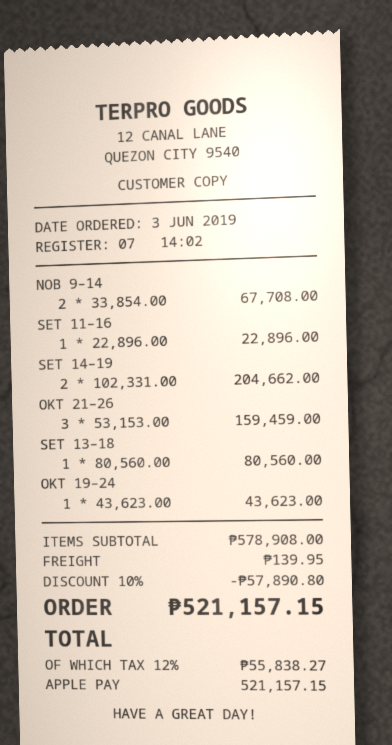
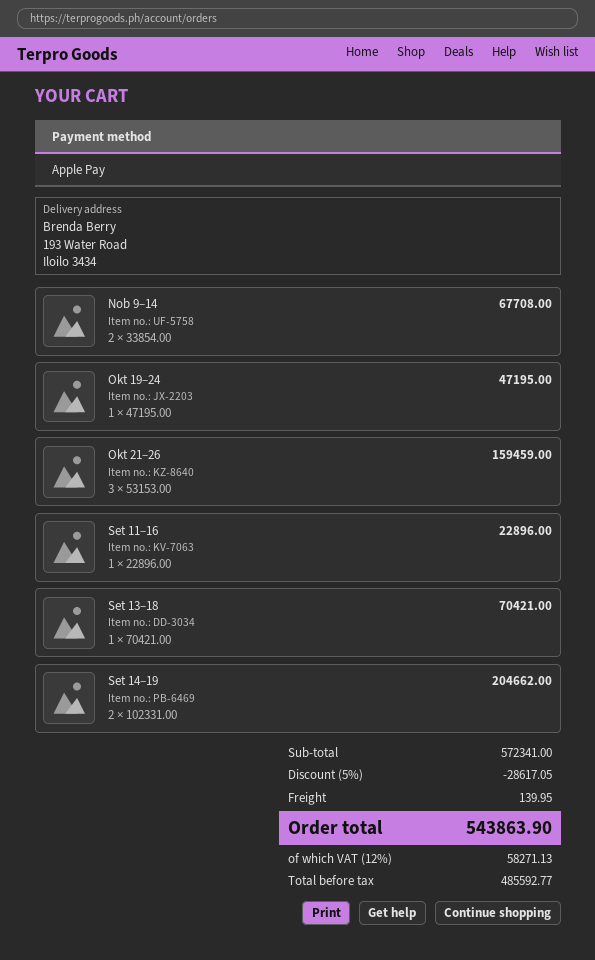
SET 13–18: 1 x 80560.00 = 80560.00 -> 1 x 70421.00 = 70421.00
OKT 19–24: 1 x 43623.00 = 43623.00 -> 1 x 47195.00 = 47195.00
subtotal: 578908.00 -> 572341.00
discount: 10% = 57890.80 -> 5% = 28617.05
tax: 12% = 55838.27 -> 12% = 58271.13
total: 521157.15 -> 543863.90

